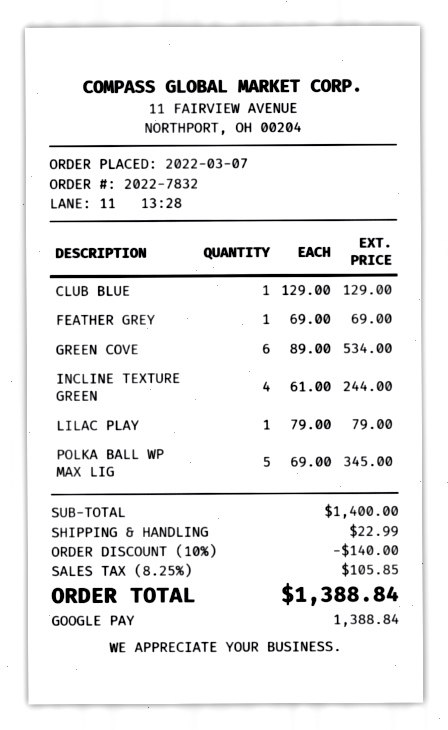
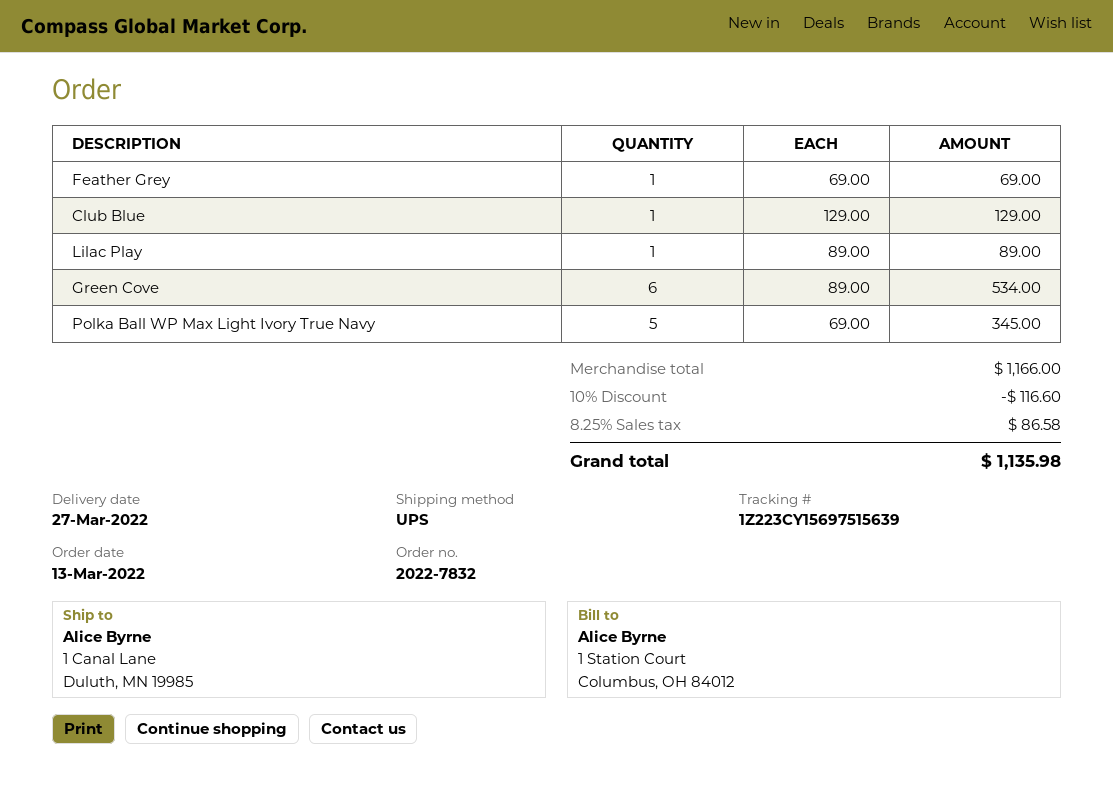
order date: 2022-03-07 -> 2022-03-13
INCLINE TEXTURE GREEN: 4 x 61.00 = 244.00 -> none
LILAC PLAY: 1 x 79.00 = 79.00 -> 1 x 89.00 = 89.00
subtotal: 1400.00 -> 1166.00
discount: 10% = 140.00 -> 10% = 116.60
shipping: 22.99 -> none
tax: 8.25% = 105.85 -> 8.25% = 86.58
total: 1388.84 -> 1135.98

